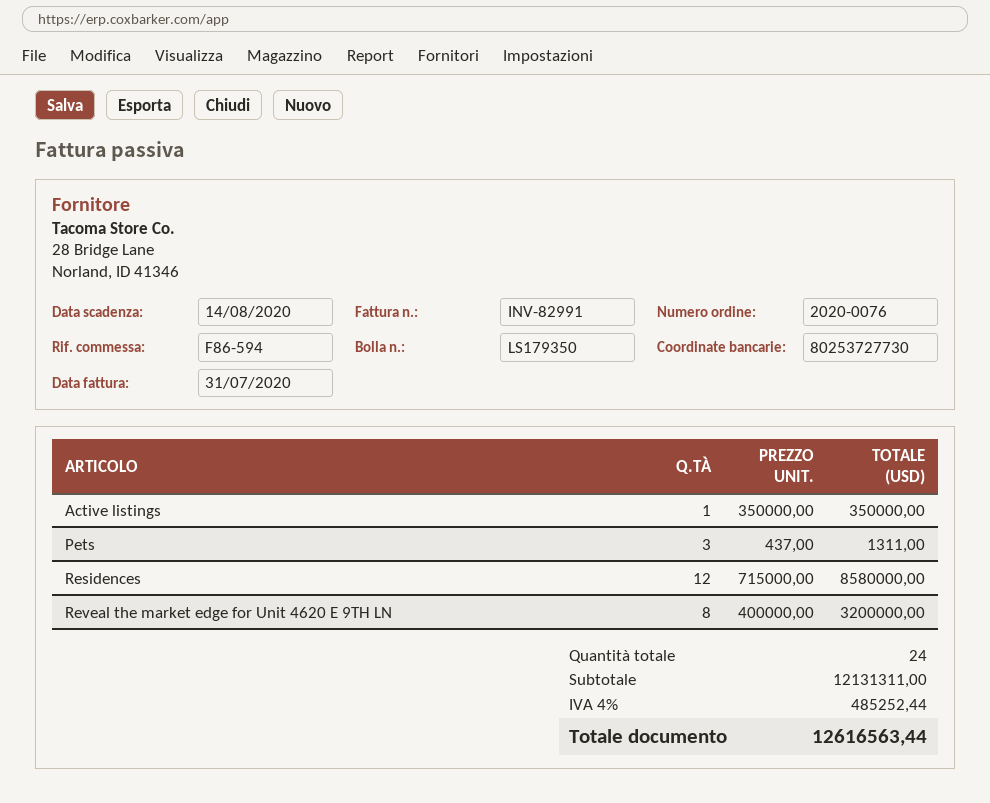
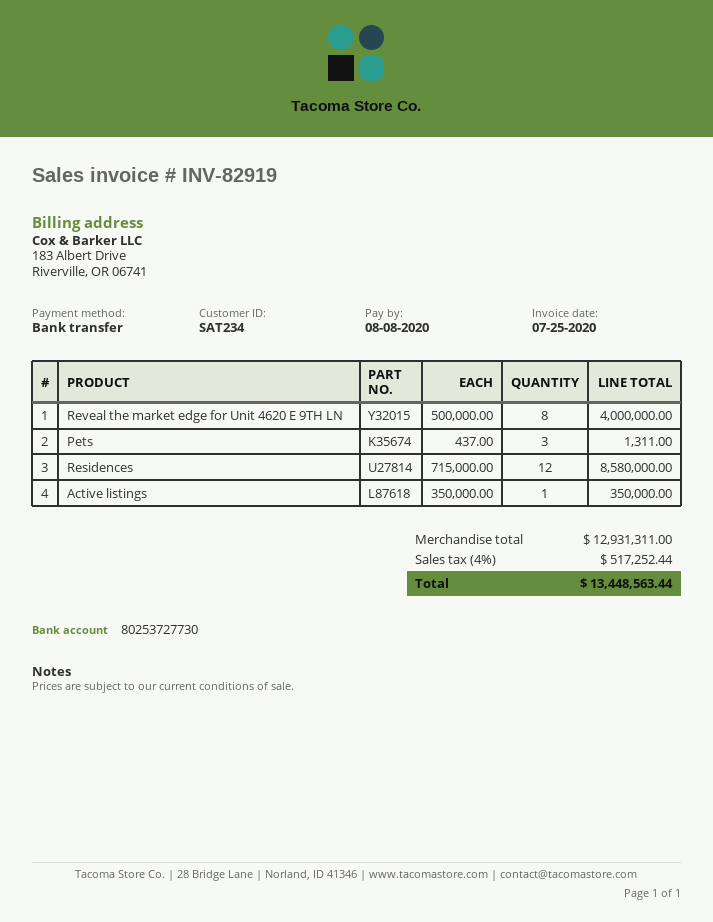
invoice number: INV-82991 -> INV-82919
invoice date: 2020-07-31 -> 2020-07-25
due date: 2020-08-14 -> 2020-08-08
Reveal the market edge for Unit 4620 E 9TH LN: 8 x 400000.00 = 3200000.00 -> 8 x 500000.00 = 4000000.00
subtotal: 12131311.00 -> 12931311.00
tax: 4% = 485252.44 -> 4% = 517252.44
total: 12616563.44 -> 13448563.44

